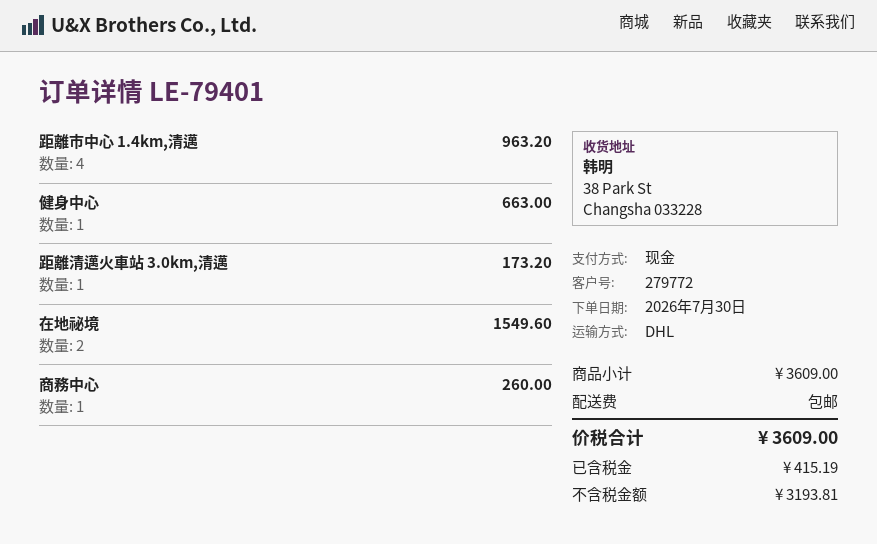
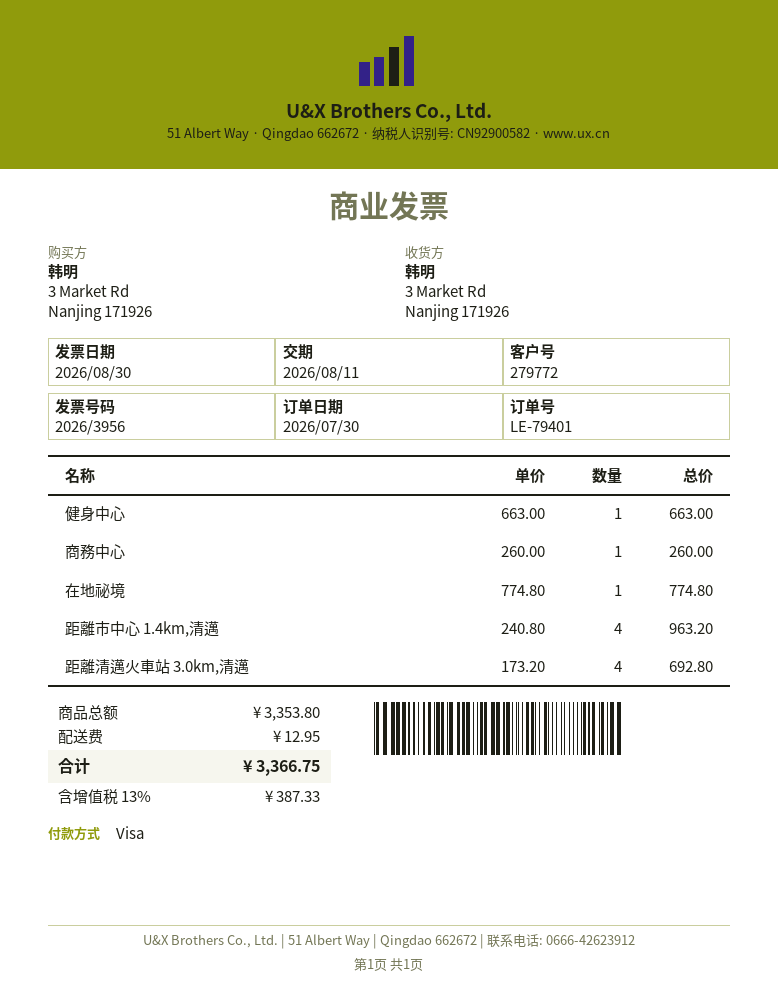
payment method: cash -> Visa
ship to: 38 Park St, Changsha 033228 -> 3 Market Rd, Nanjing 171926
距離清邁火車站 3.0km,清邁: 1 for 173.20 -> 4 for 692.80
在地祕境: 2 for 1549.60 -> 1 for 774.80
subtotal: 3609.00 -> 3353.80
shipping: 0.00 -> 12.95
tax: 415.19 -> 387.33
total: 3609.00 -> 3366.75

